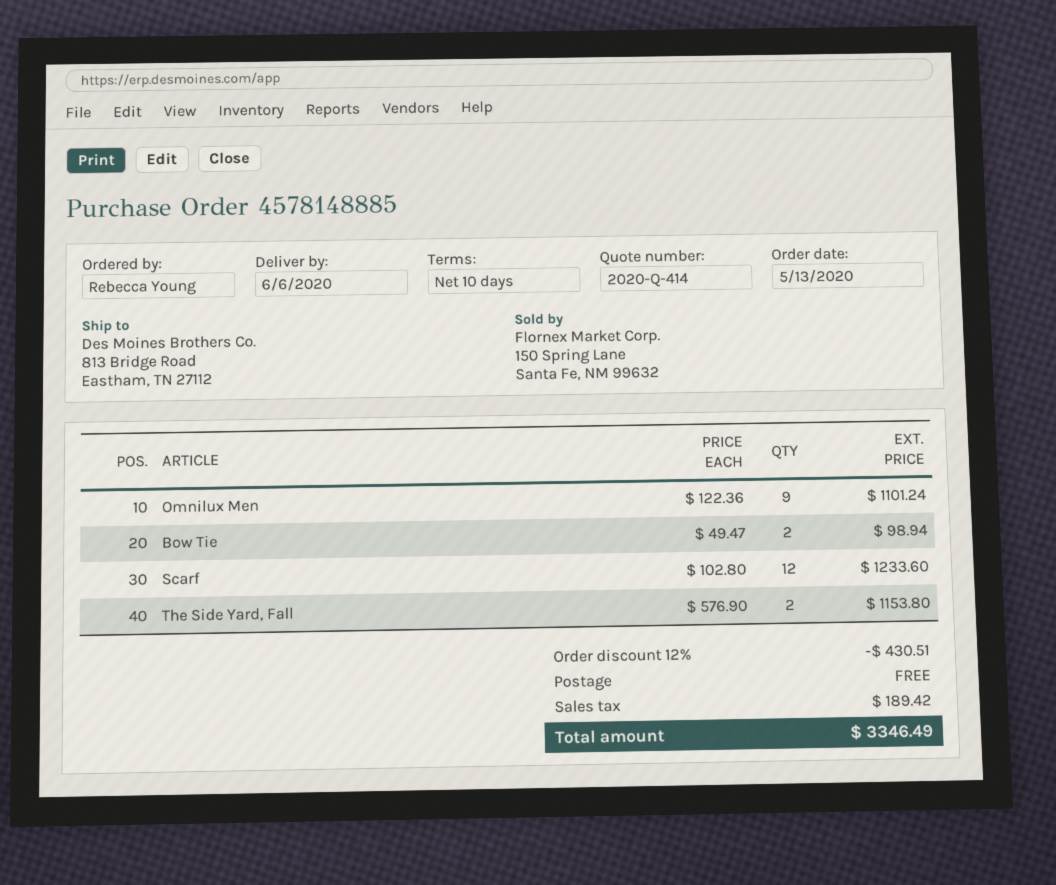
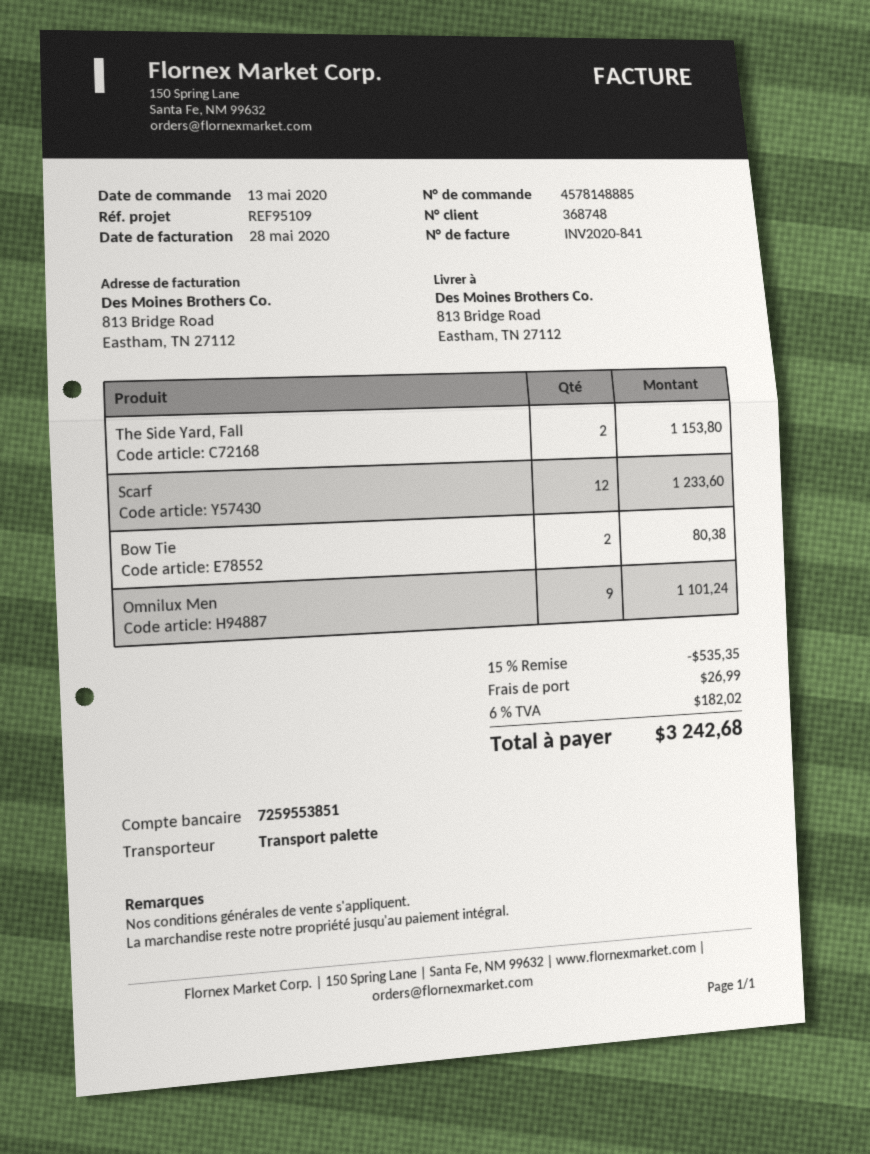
Bow Tie: 2 for 98.94 -> 2 for 80.38
discount: 12% = 430.51 -> 15% = 535.35
shipping: 0.00 -> 26.99
tax: 189.42 -> 182.02
total: 3346.49 -> 3242.68

